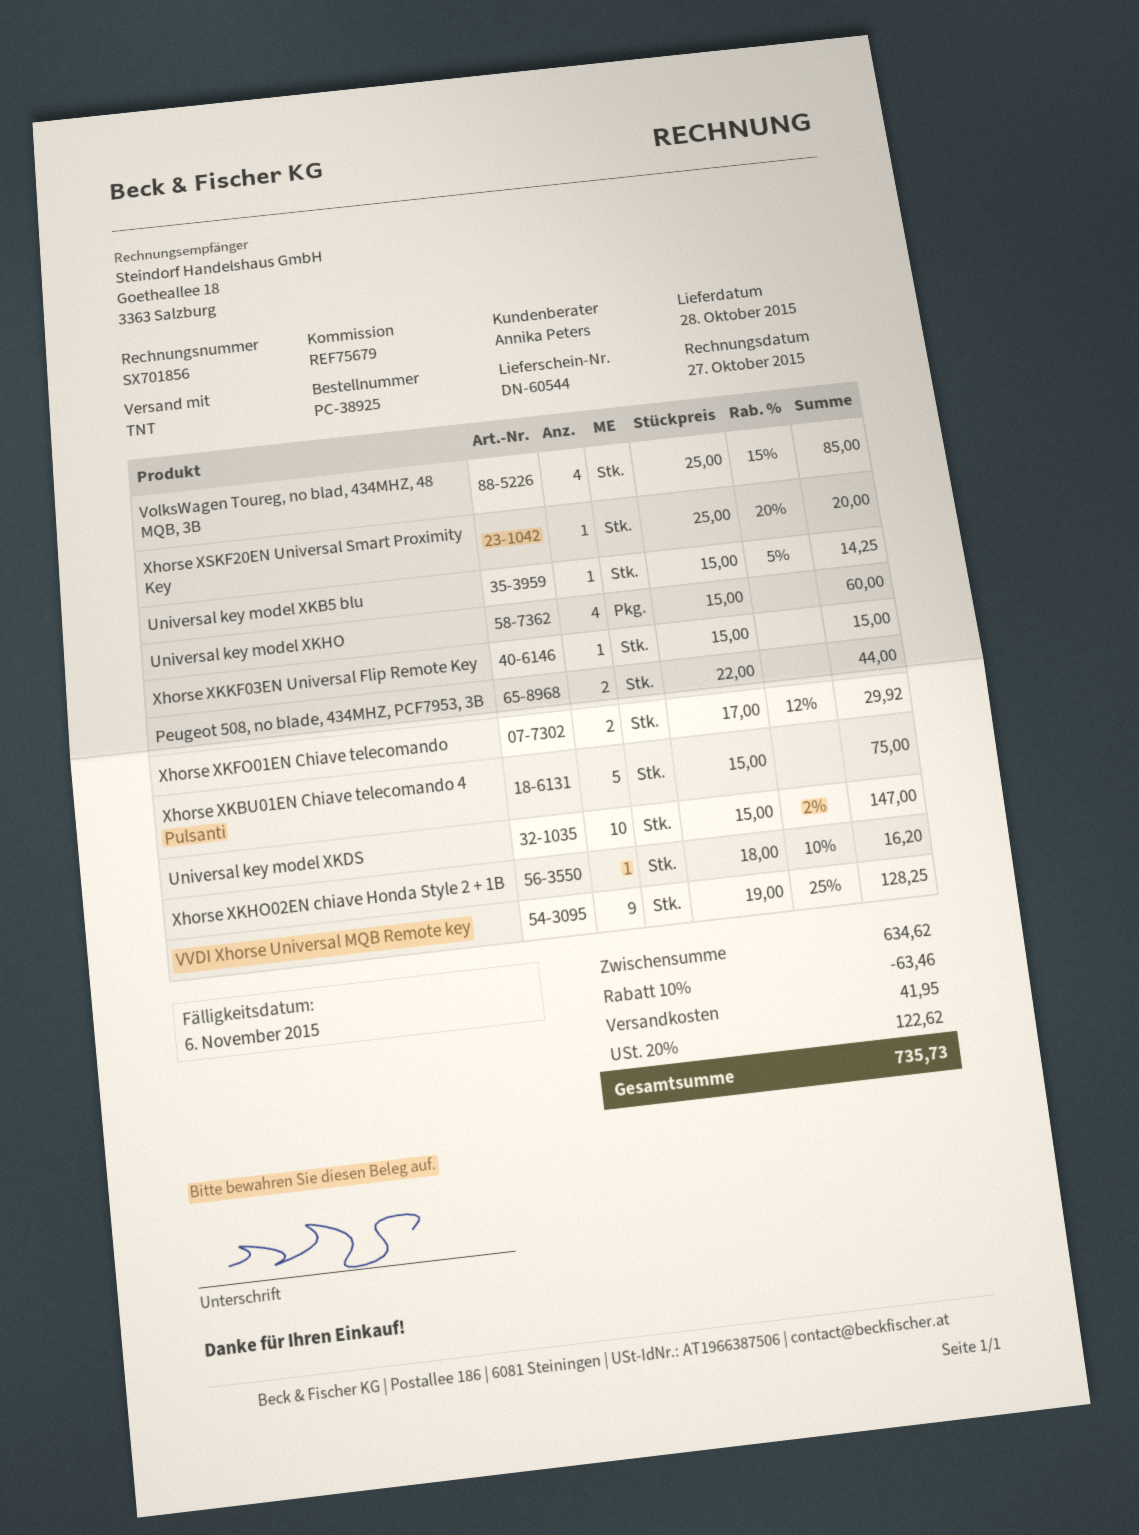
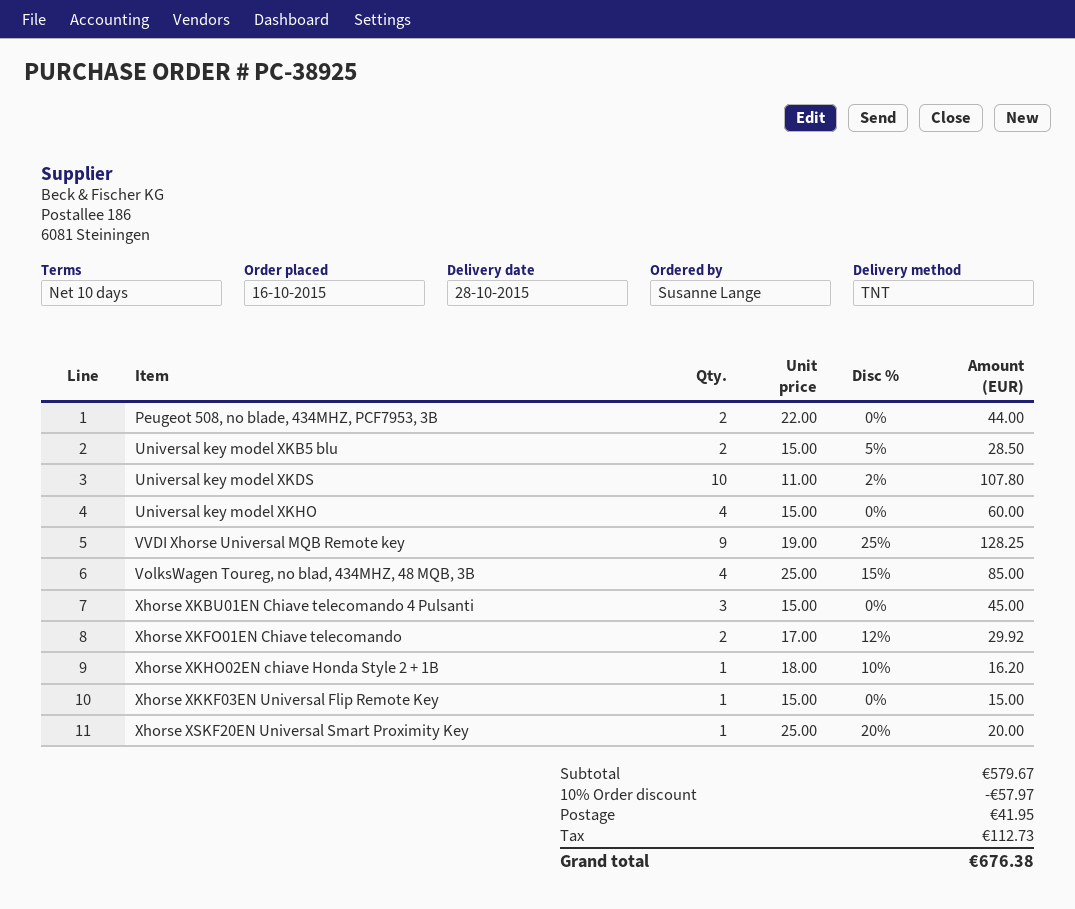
Universal key model XKB5 blu: 1 x 15.00 - 5% = 14.25 -> 2 x 15.00 - 5% = 28.50
Xhorse XKBU01EN Chiave telecomando 4 Pulsanti: 5 x 15.00 = 75.00 -> 3 x 15.00 = 45.00
Universal key model XKDS: 10 x 15.00 - 2% = 147.00 -> 10 x 11.00 - 2% = 107.80
subtotal: 634.62 -> 579.67
discount: 10% = 63.46 -> 10% = 57.97
tax: 122.62 -> 112.73
total: 735.73 -> 676.38

